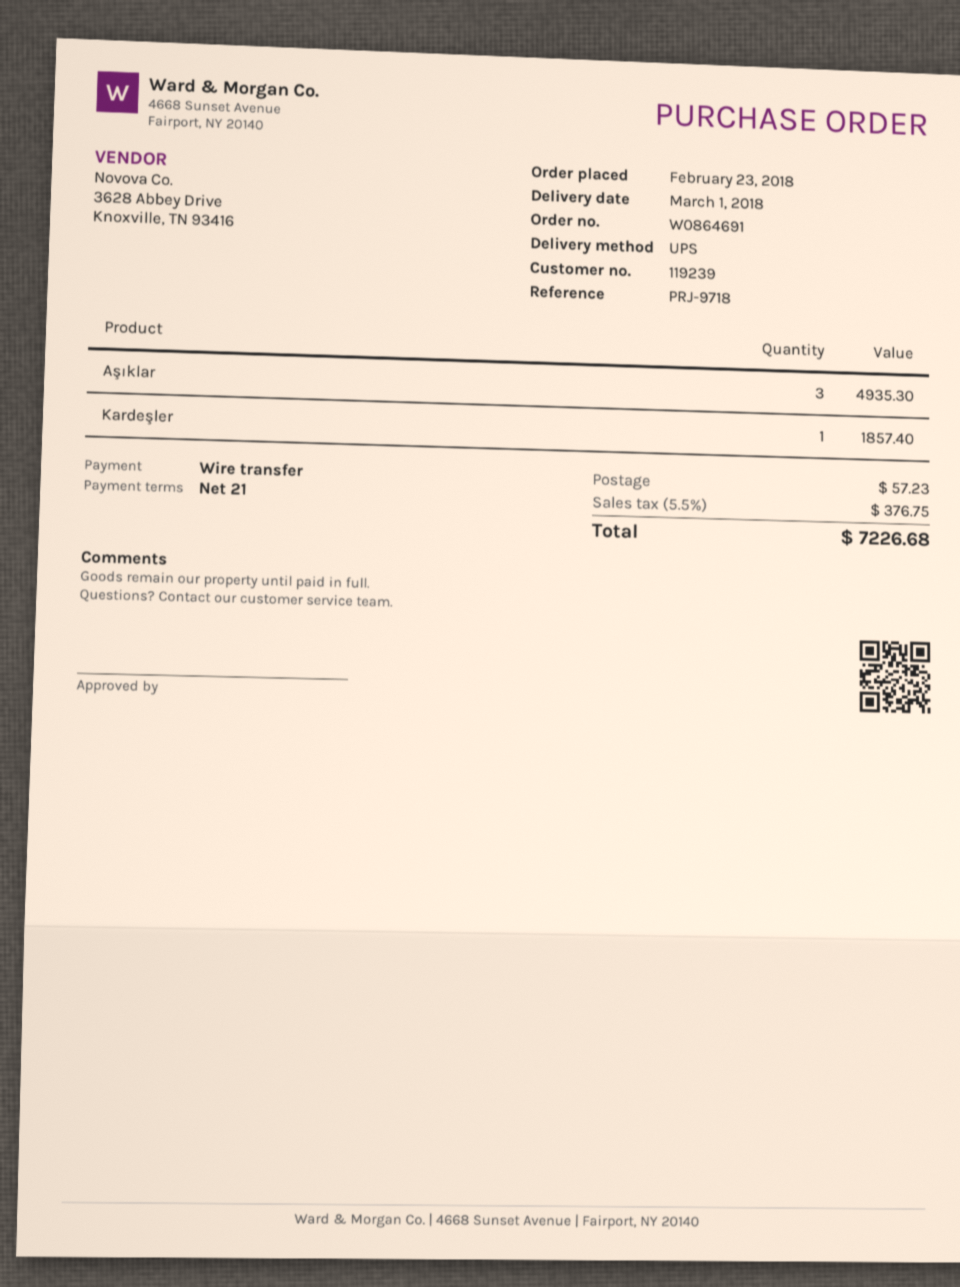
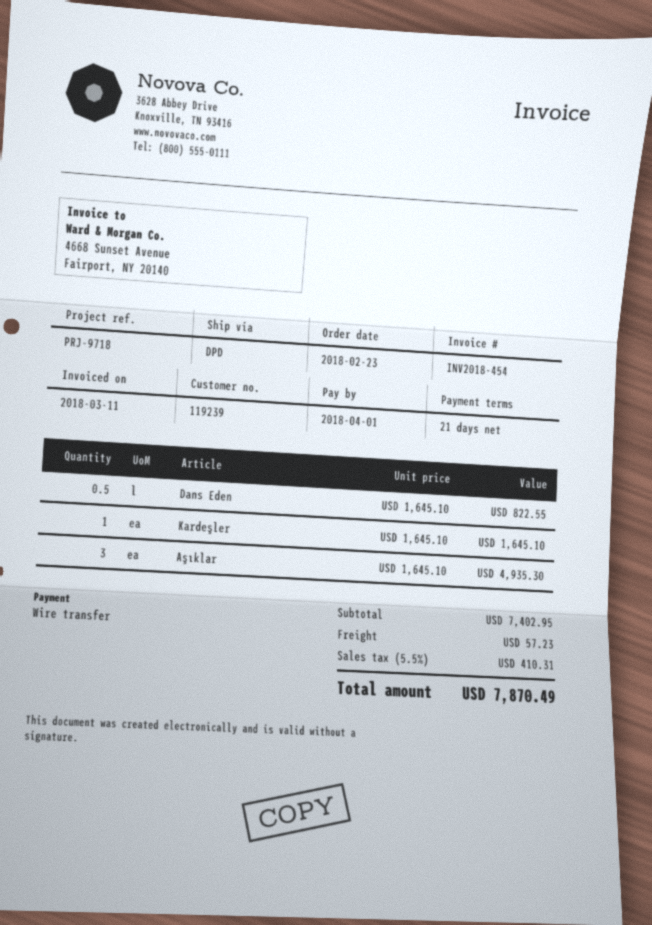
shipping method: UPS -> DPD
Kardeşler: 1 for 1857.40 -> 1 for 1645.10
Dans Eden: none -> 0.5 for 822.55
tax: 5.5% = 376.75 -> 5.5% = 410.31
total: 7226.68 -> 7870.49

